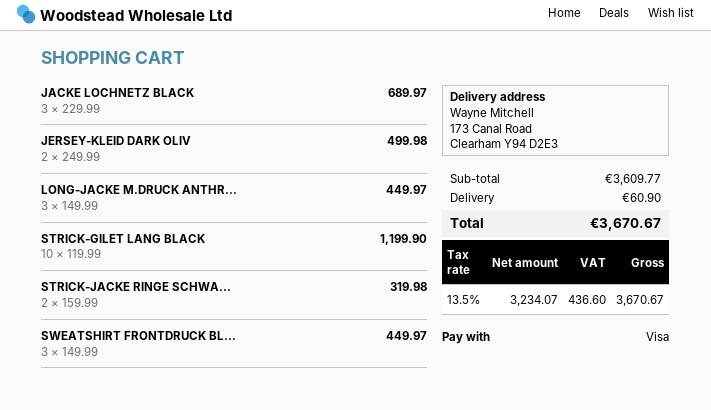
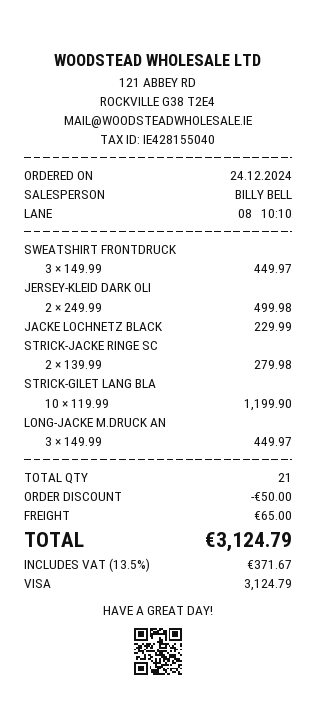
JACKE LOCHNETZ BLACK: 3 x 229.99 = 689.97 -> 1 x 229.99 = 229.99
STRICK-JACKE RINGE SCHWA...: 2 x 159.99 = 319.98 -> 2 x 139.99 = 279.98
discount: none -> 50.00
shipping: 60.90 -> 65.00
tax: 13.5% = 436.60 -> 13.5% = 371.67
total: 3670.67 -> 3124.79

